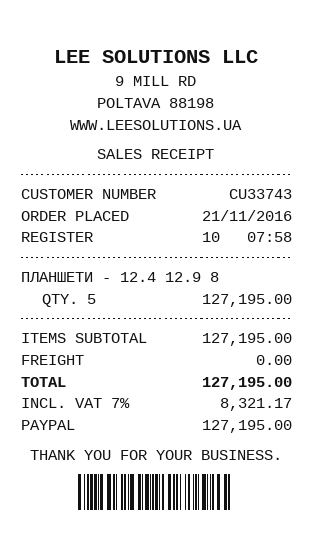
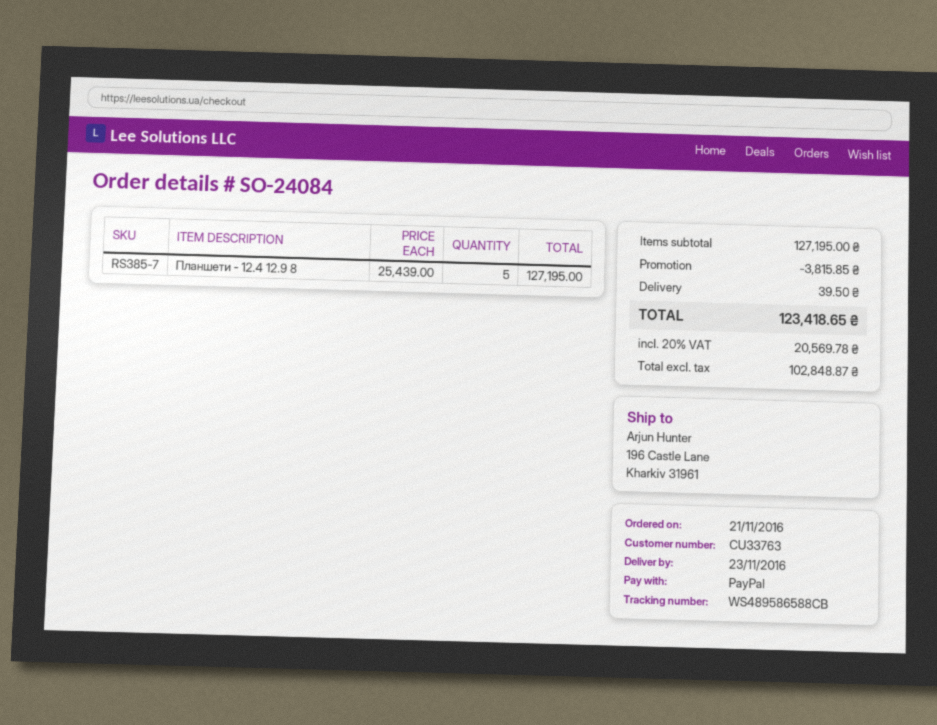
customer number: CU33743 -> CU33763
discount: none -> 3815.85
shipping: 0.00 -> 39.50
tax: 7% = 8321.17 -> 20% = 20569.78
total: 127195.00 -> 123418.65

